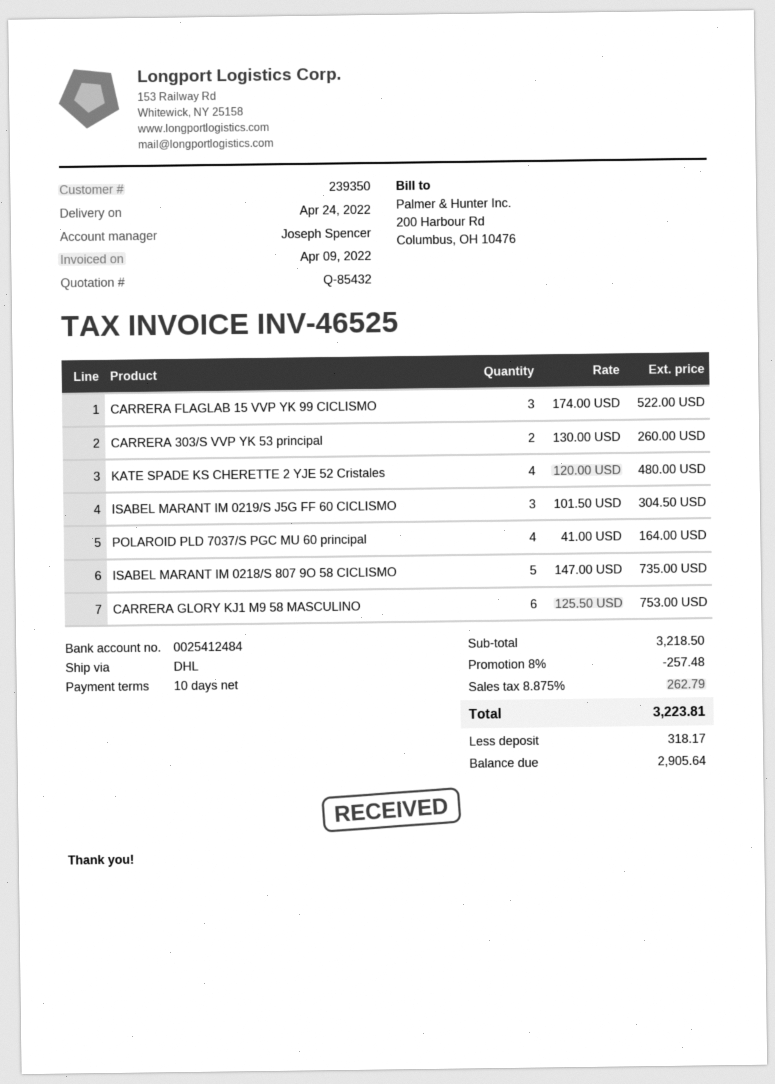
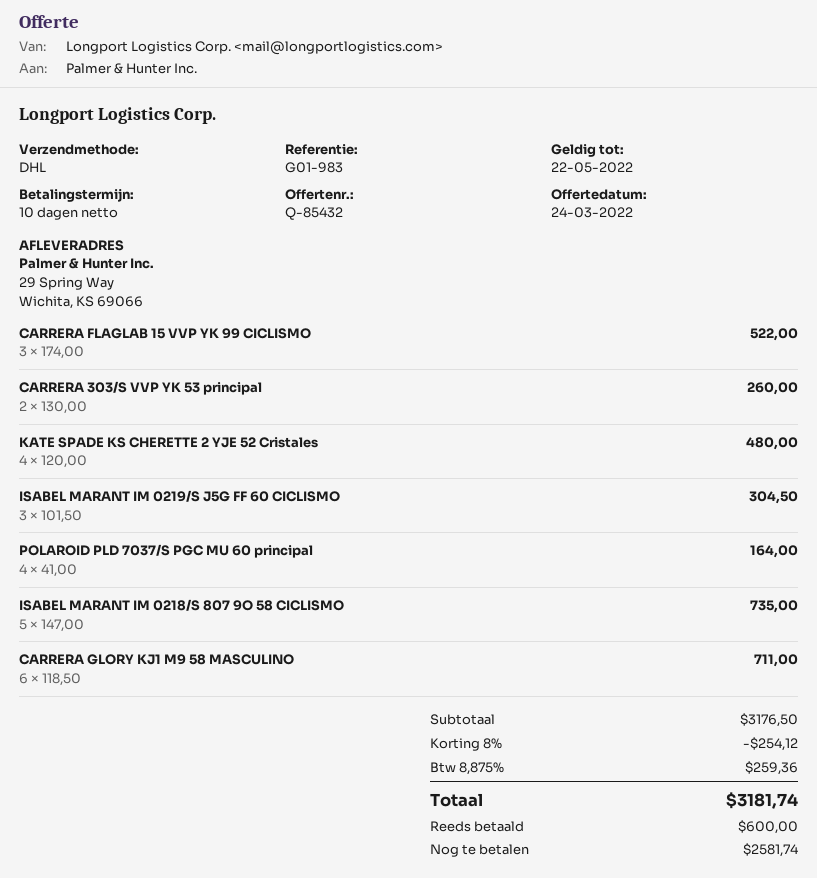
CARRERA GLORY KJ1 M9 58 MASCULINO: 6 x 125.50 = 753.00 -> 6 x 118.50 = 711.00
subtotal: 3218.50 -> 3176.50
discount: 8% = 257.48 -> 8% = 254.12
tax: 8.875% = 262.79 -> 8.875% = 259.36
total: 3223.81 -> 3181.74
deposit: 318.17 -> 600.00
balance: 2905.64 -> 2581.74

